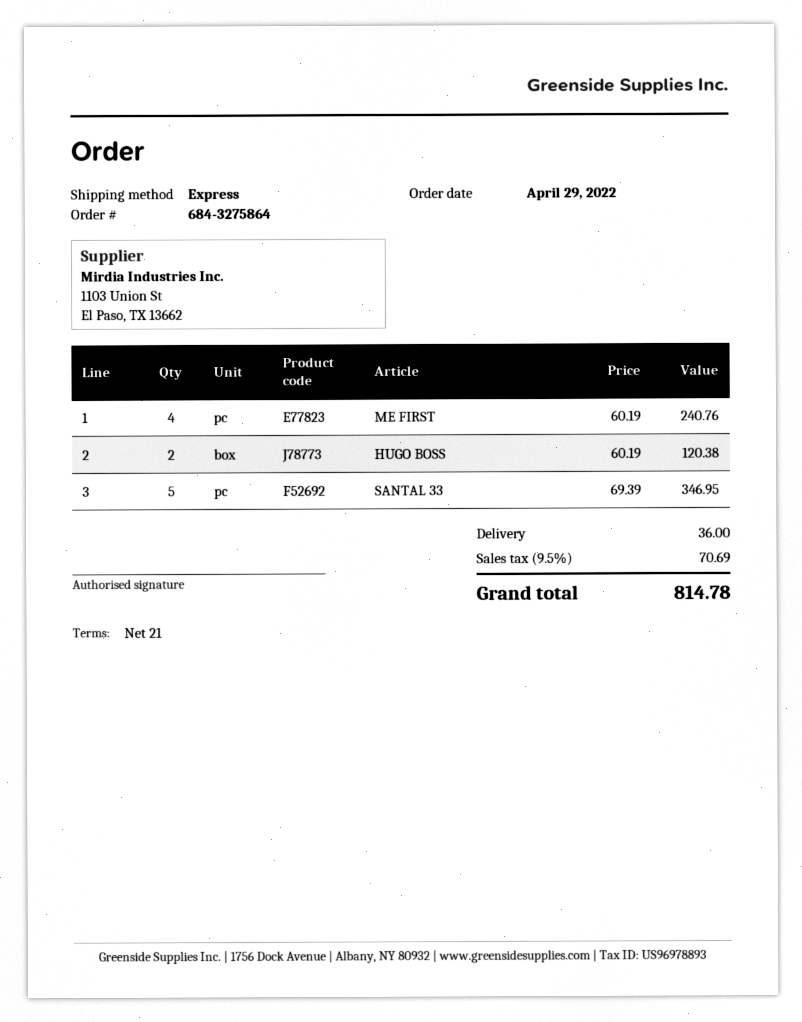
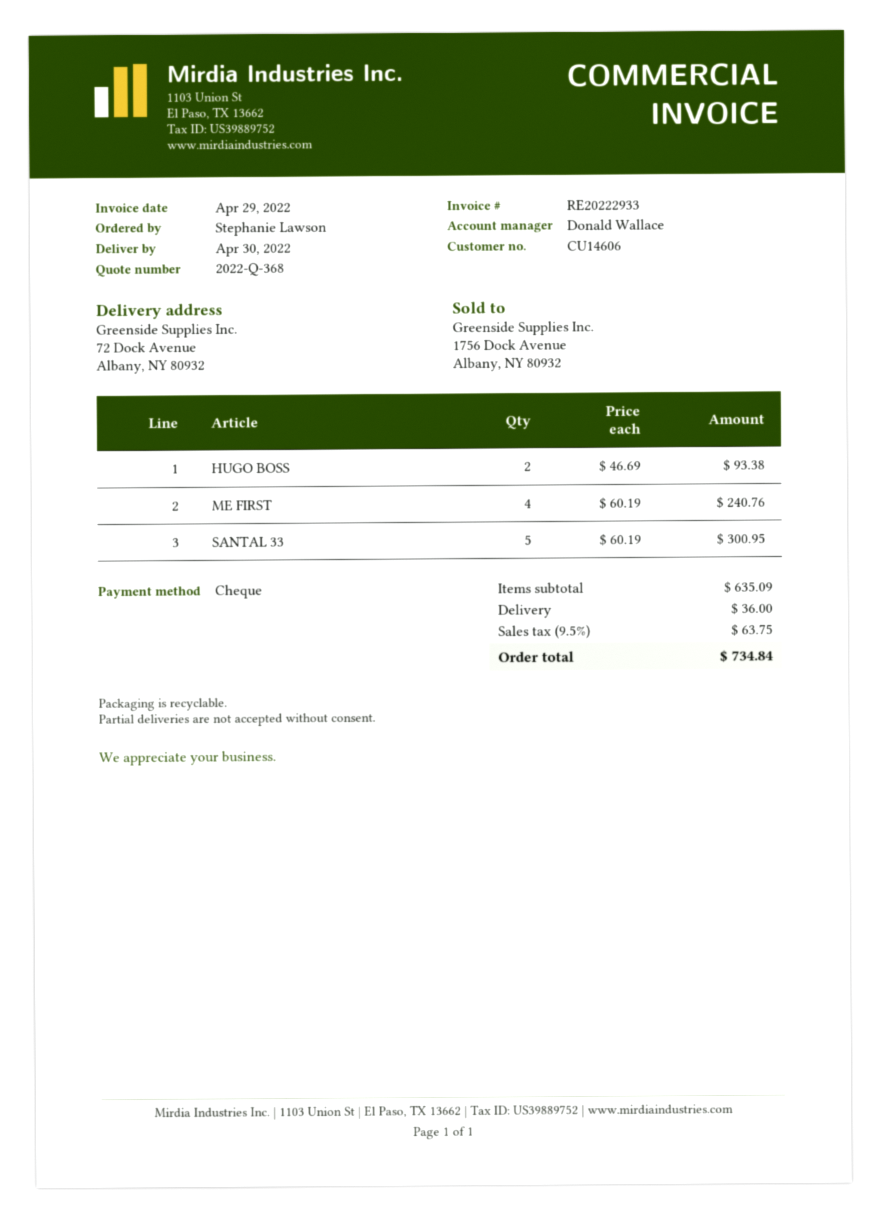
HUGO BOSS: 2 x 60.19 = 120.38 -> 2 x 46.69 = 93.38
SANTAL 33: 5 x 69.39 = 346.95 -> 5 x 60.19 = 300.95
tax: 9.5% = 70.69 -> 9.5% = 63.75
total: 814.78 -> 734.84

